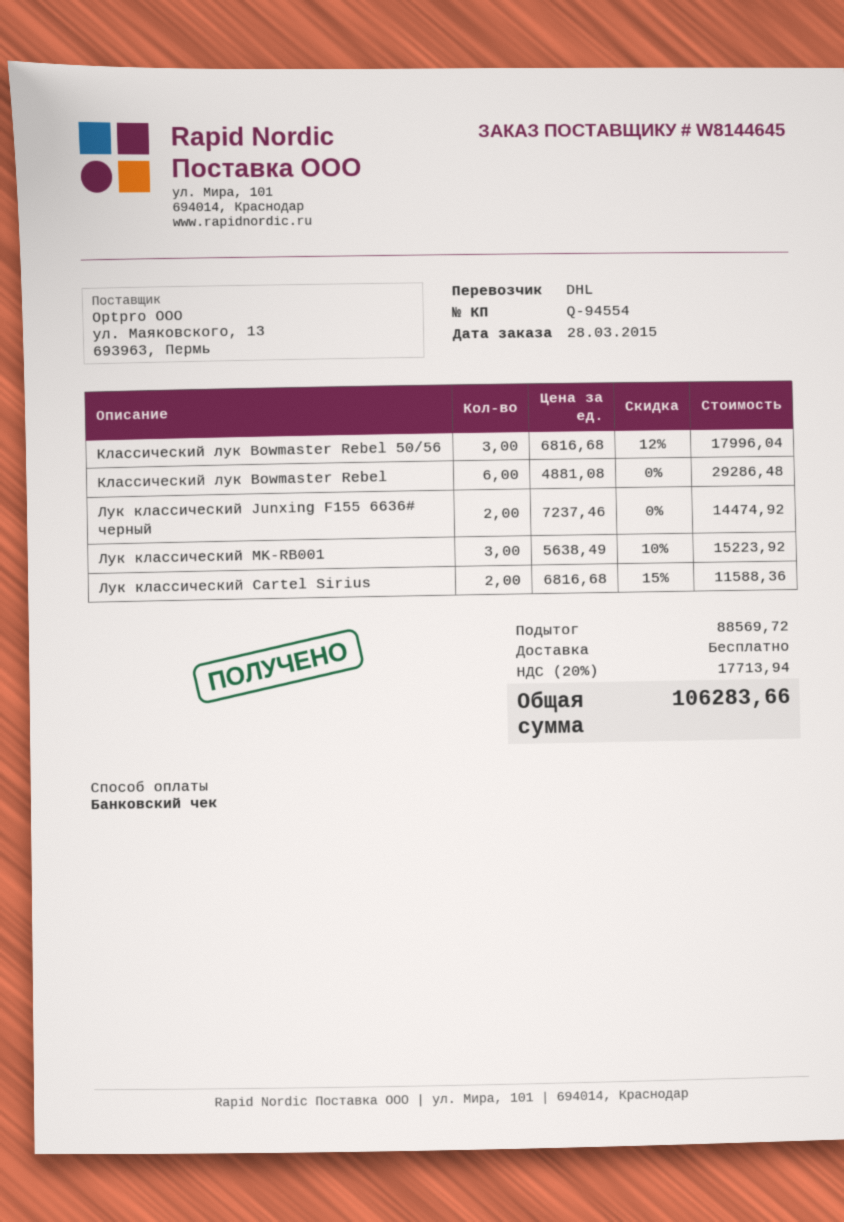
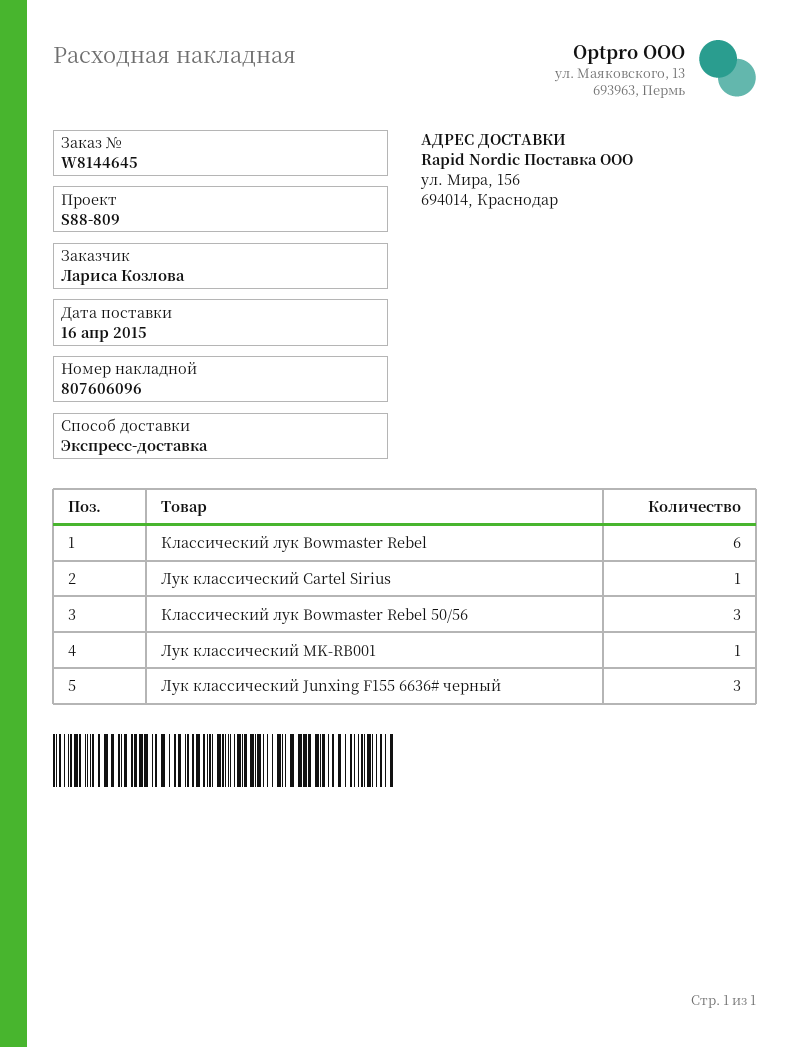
shipping method: DHL -> express
Лук классический Junxing F155 6636# черный: 2 -> 3
Лук классический MK-RB001: 3 -> 1
Лук классический Cartel Sirius: 2 -> 1

